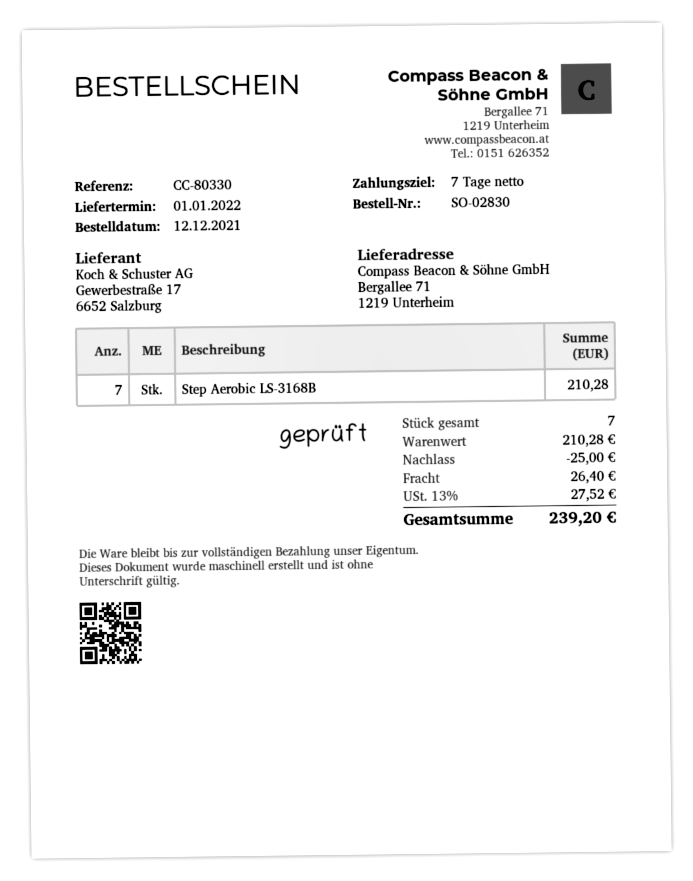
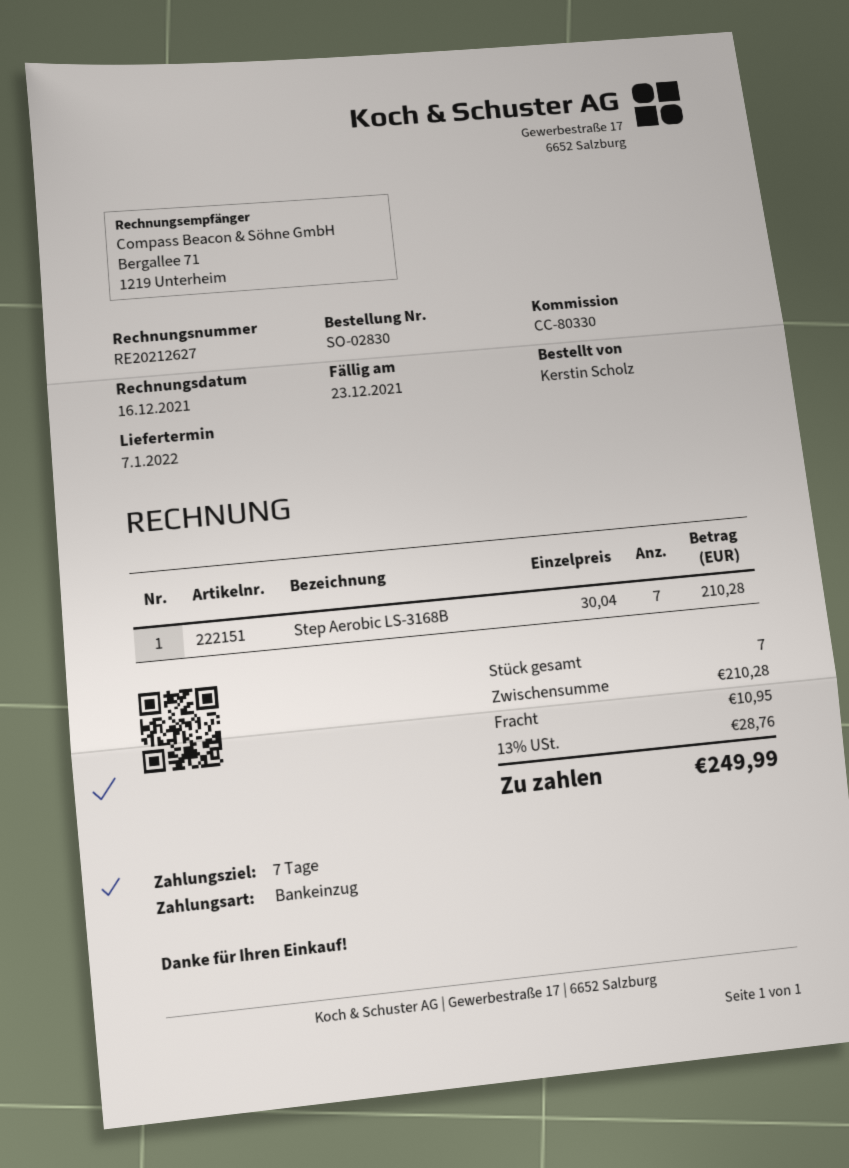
delivery date: 2022-01-01 -> 2022-01-07
discount: 25.00 -> none
shipping: 26.40 -> 10.95
tax: 13% = 27.52 -> 13% = 28.76
total: 239.20 -> 249.99

